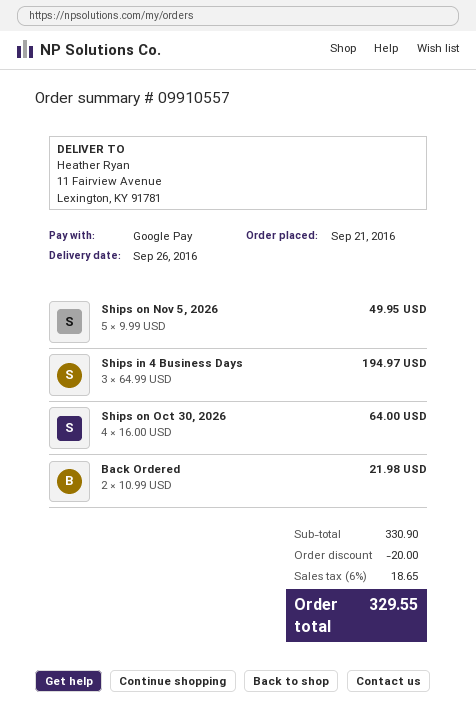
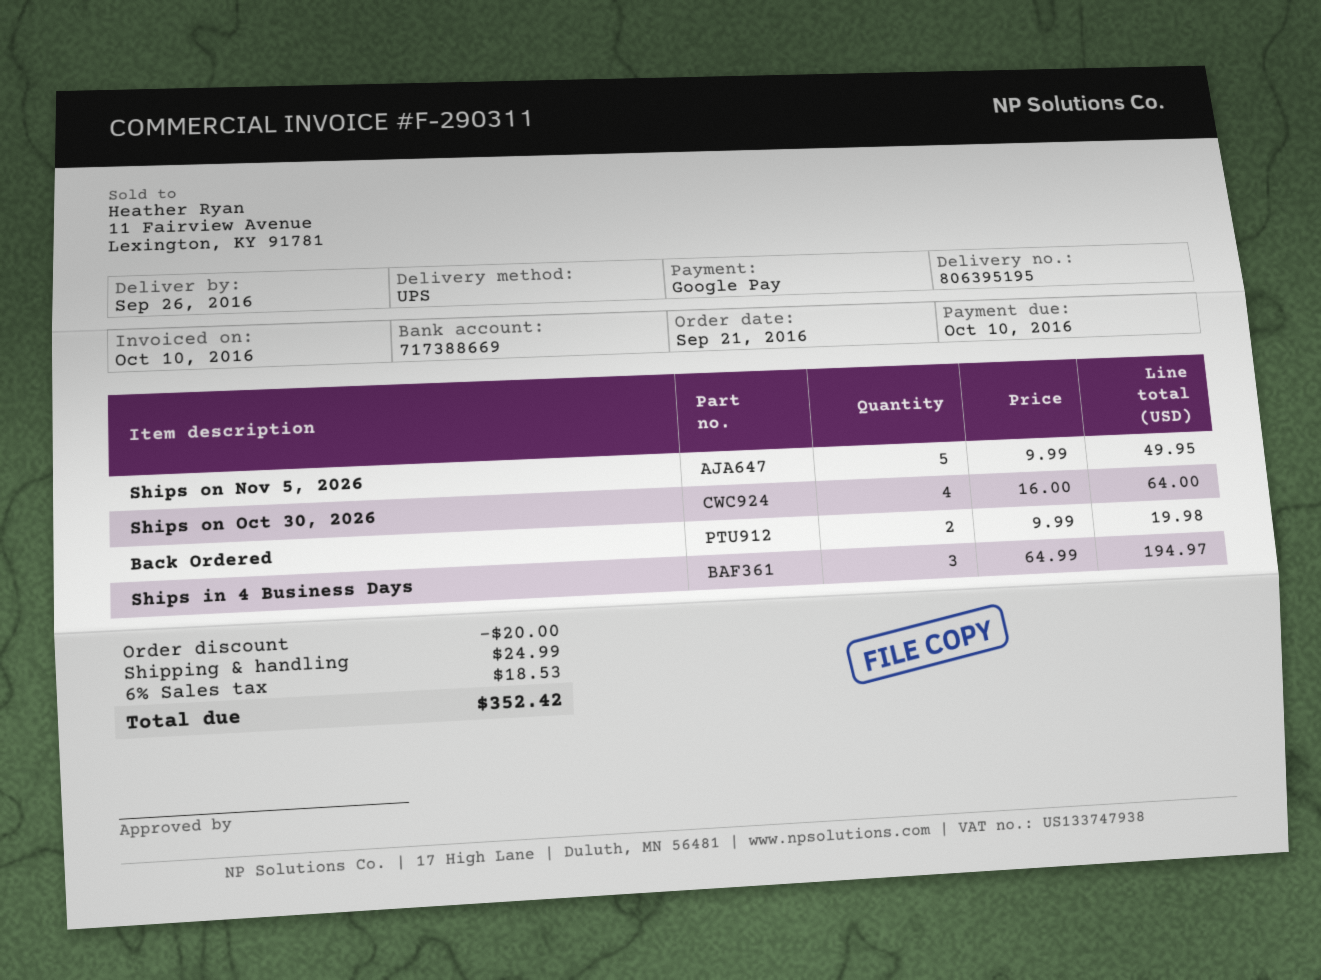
Back Ordered: 2 x 10.99 = 21.98 -> 2 x 9.99 = 19.98
shipping: none -> 24.99
tax: 6% = 18.65 -> 6% = 18.53
total: 329.55 -> 352.42

